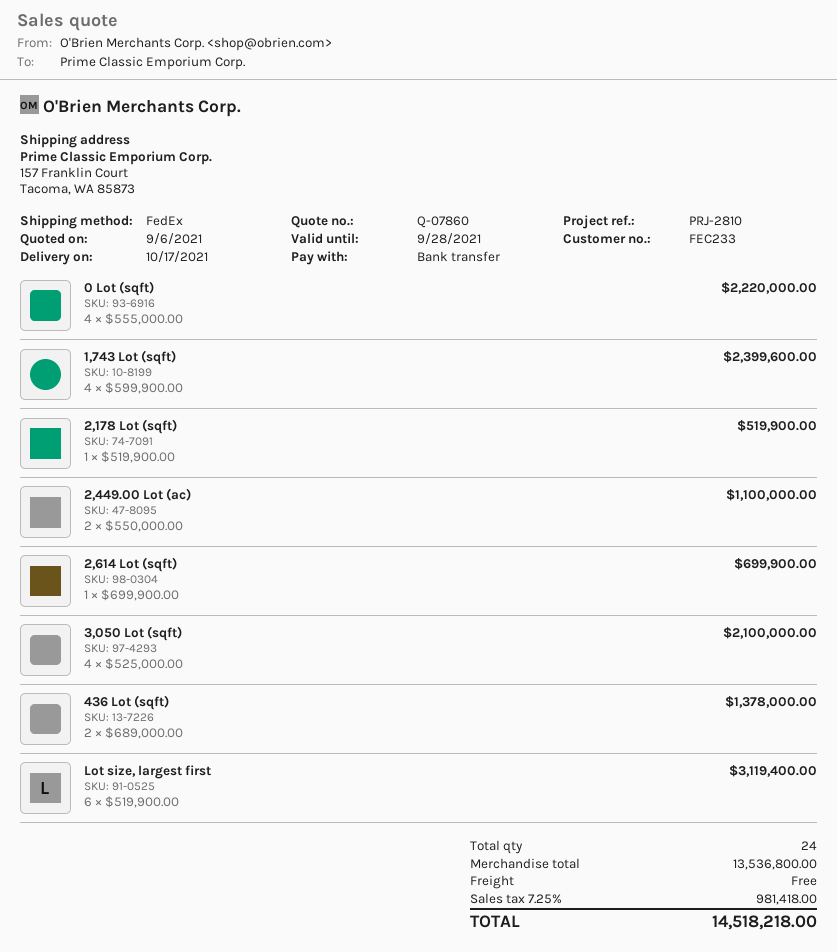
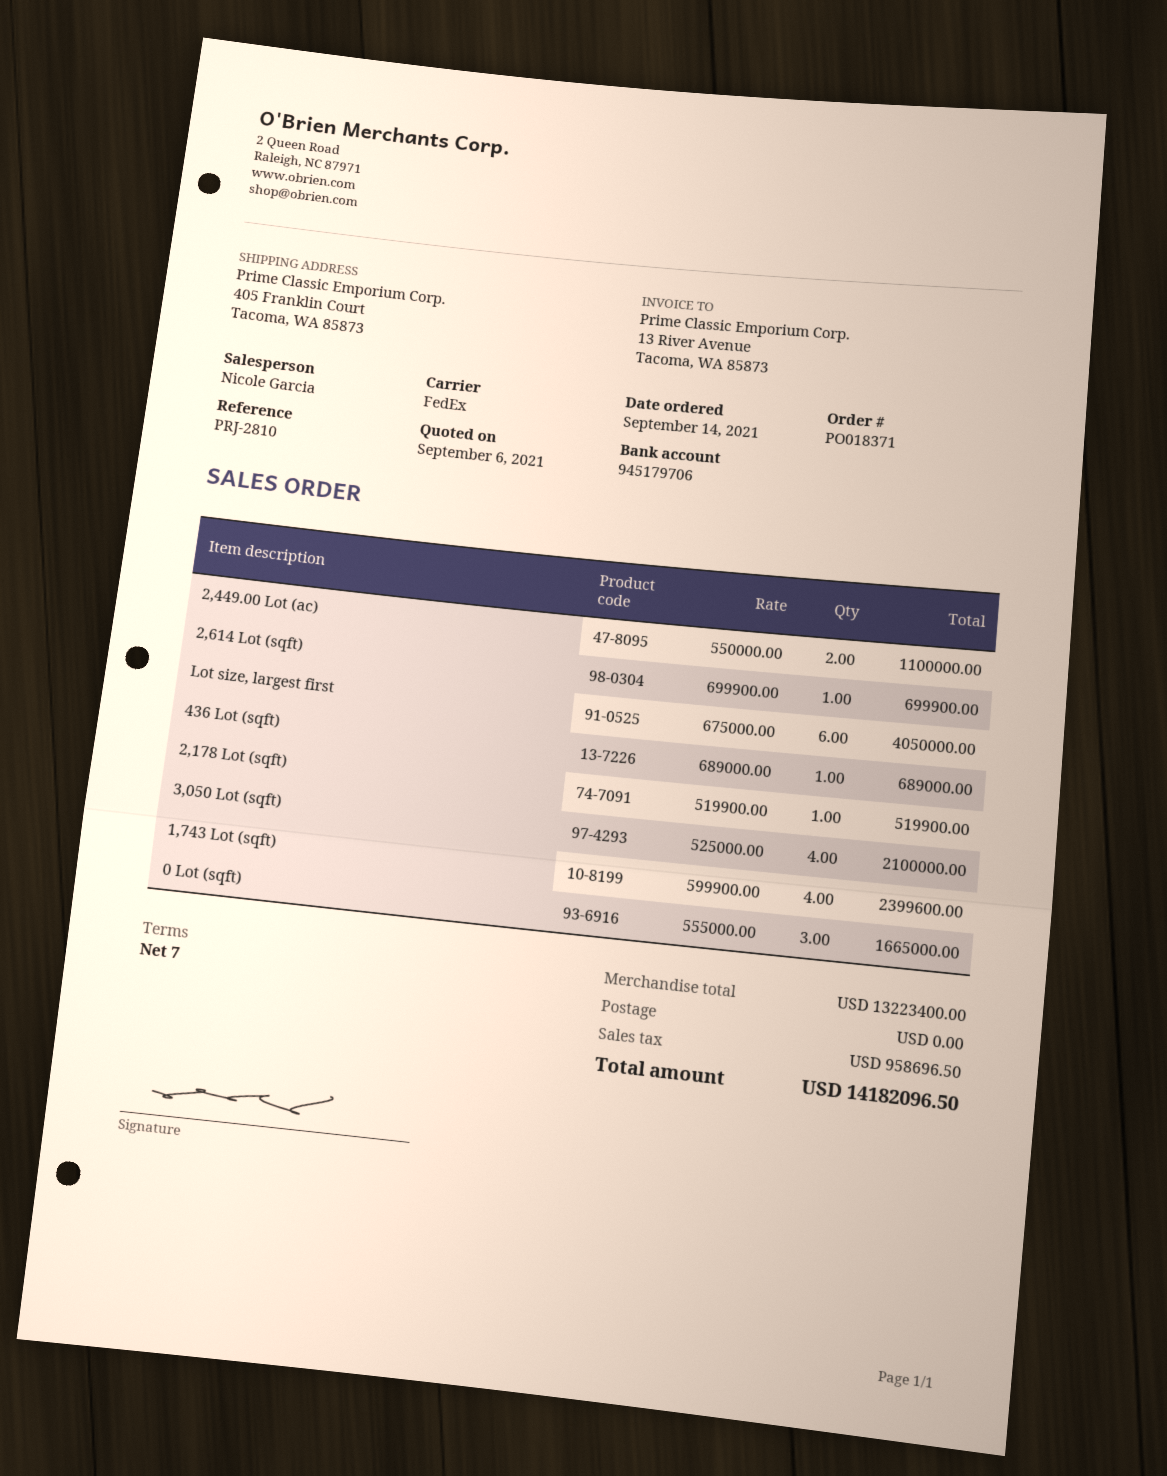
ship to: 157 Franklin Court, Tacoma, WA 85873 -> 405 Franklin Court, Tacoma, WA 85873
0 Lot (sqft): 4 x 555000.00 = 2220000.00 -> 3 x 555000.00 = 1665000.00
436 Lot (sqft): 2 x 689000.00 = 1378000.00 -> 1 x 689000.00 = 689000.00
Lot size, largest first: 6 x 519900.00 = 3119400.00 -> 6 x 675000.00 = 4050000.00
subtotal: 13536800.00 -> 13223400.00
tax: 981418.00 -> 958696.50
total: 14518218.00 -> 14182096.50

